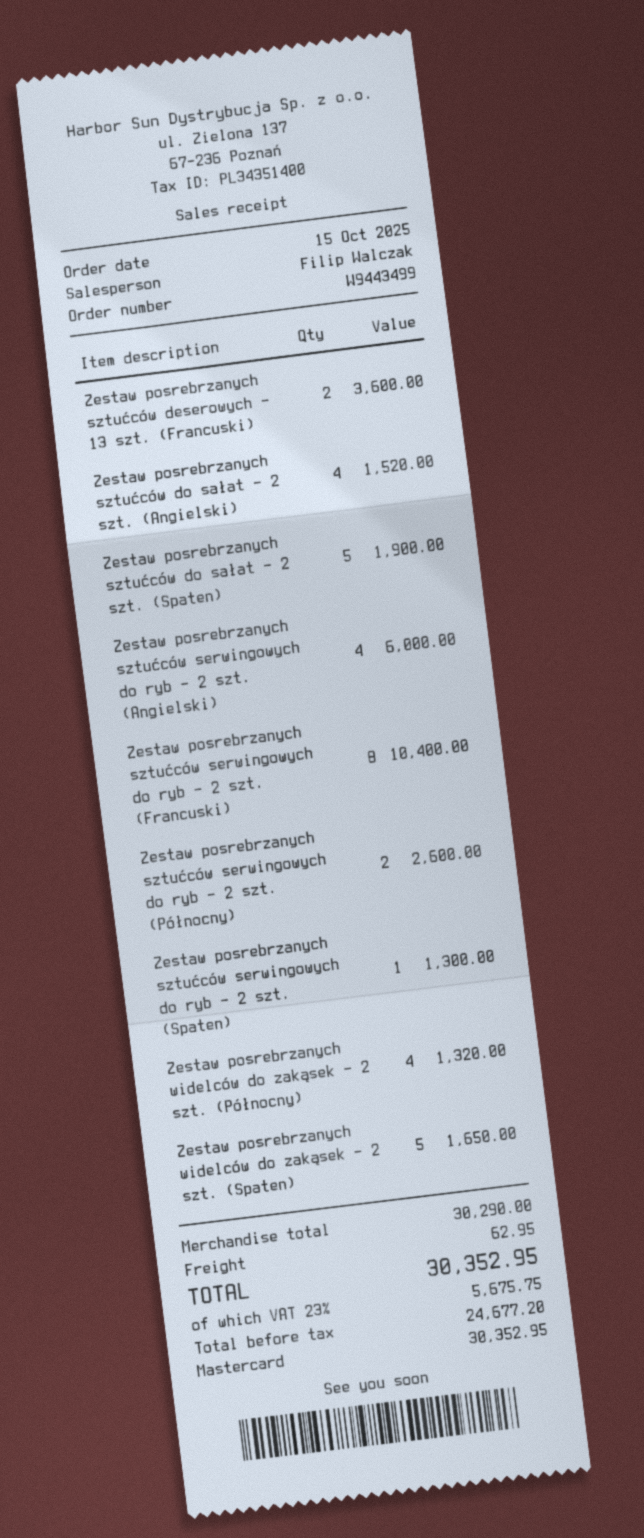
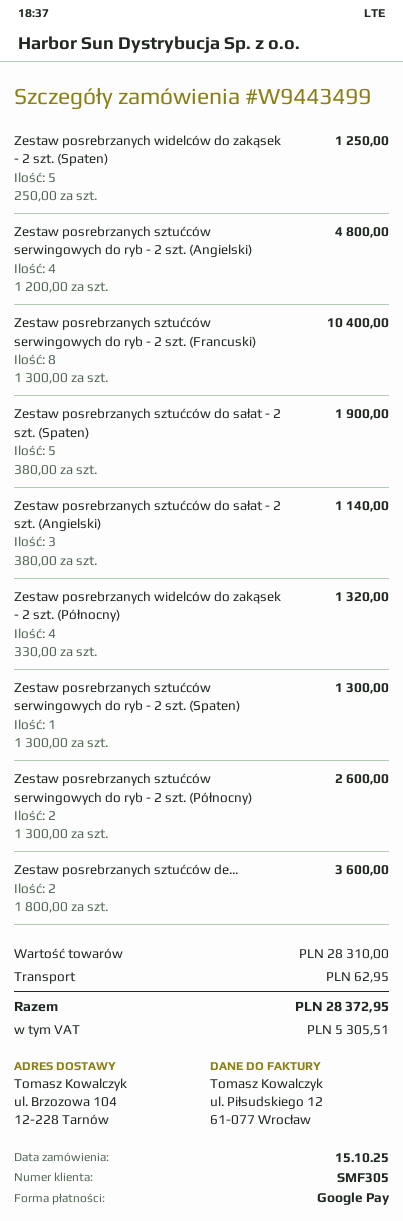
payment method: Mastercard -> Google Pay
Zestaw posrebrzanych sztućców do sałat - 2 szt. (Angielski): 4 for 1520.00 -> 3 for 1140.00
Zestaw posrebrzanych sztućców serwingowych do ryb - 2 szt. (Angielski): 4 for 6000.00 -> 4 for 4800.00
Zestaw posrebrzanych widelców do zakąsek - 2 szt. (Spaten): 5 for 1650.00 -> 5 for 1250.00
subtotal: 30290.00 -> 28310.00
tax: 5675.75 -> 5305.51
total: 30352.95 -> 28372.95

